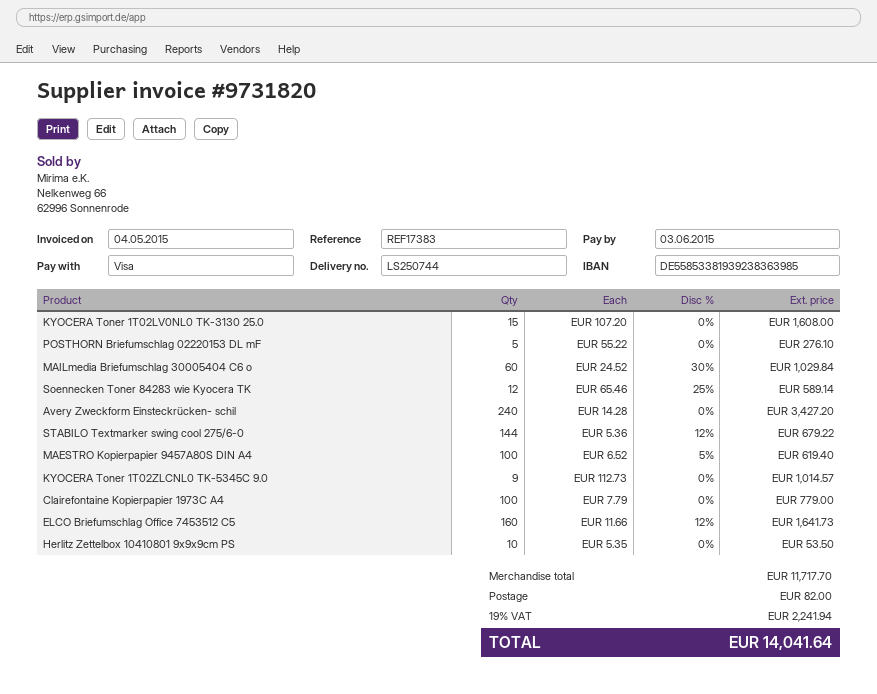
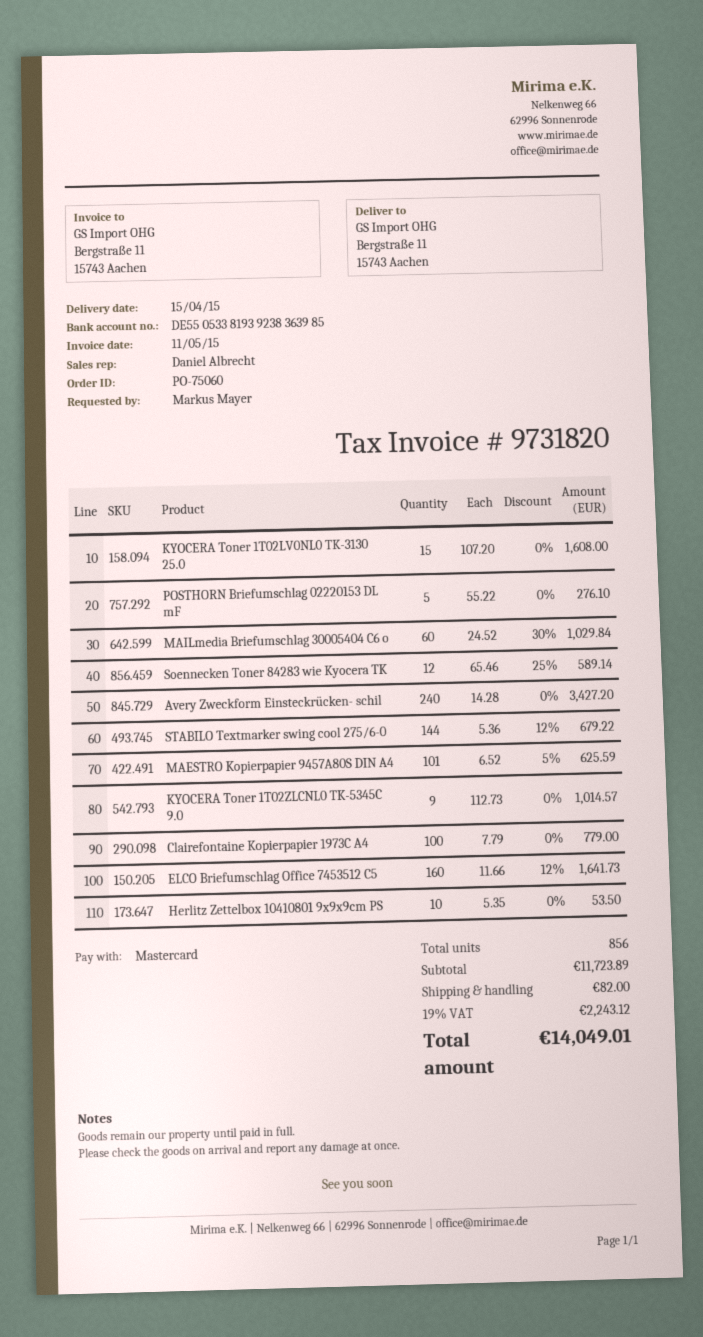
invoice date: 2015-05-04 -> 2015-05-11
payment method: Visa -> Mastercard
bank account: DE55853381939238363985 -> DE55053381939238363985
MAESTRO Kopierpapier 9457A80S DIN A4: 100 x 6.52 - 5% = 619.40 -> 101 x 6.52 - 5% = 625.59
subtotal: 11717.70 -> 11723.89
tax: 19% = 2241.94 -> 19% = 2243.12
total: 14041.64 -> 14049.01

